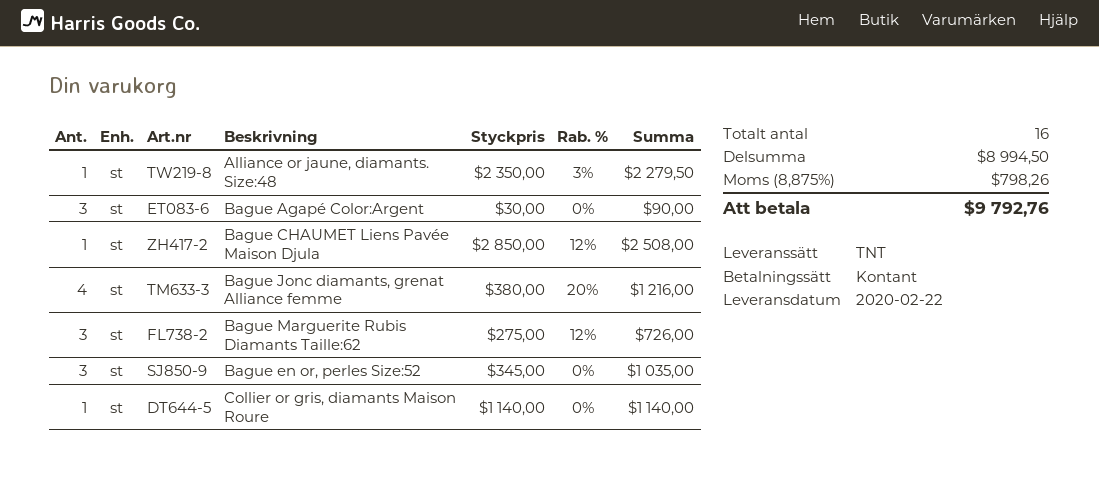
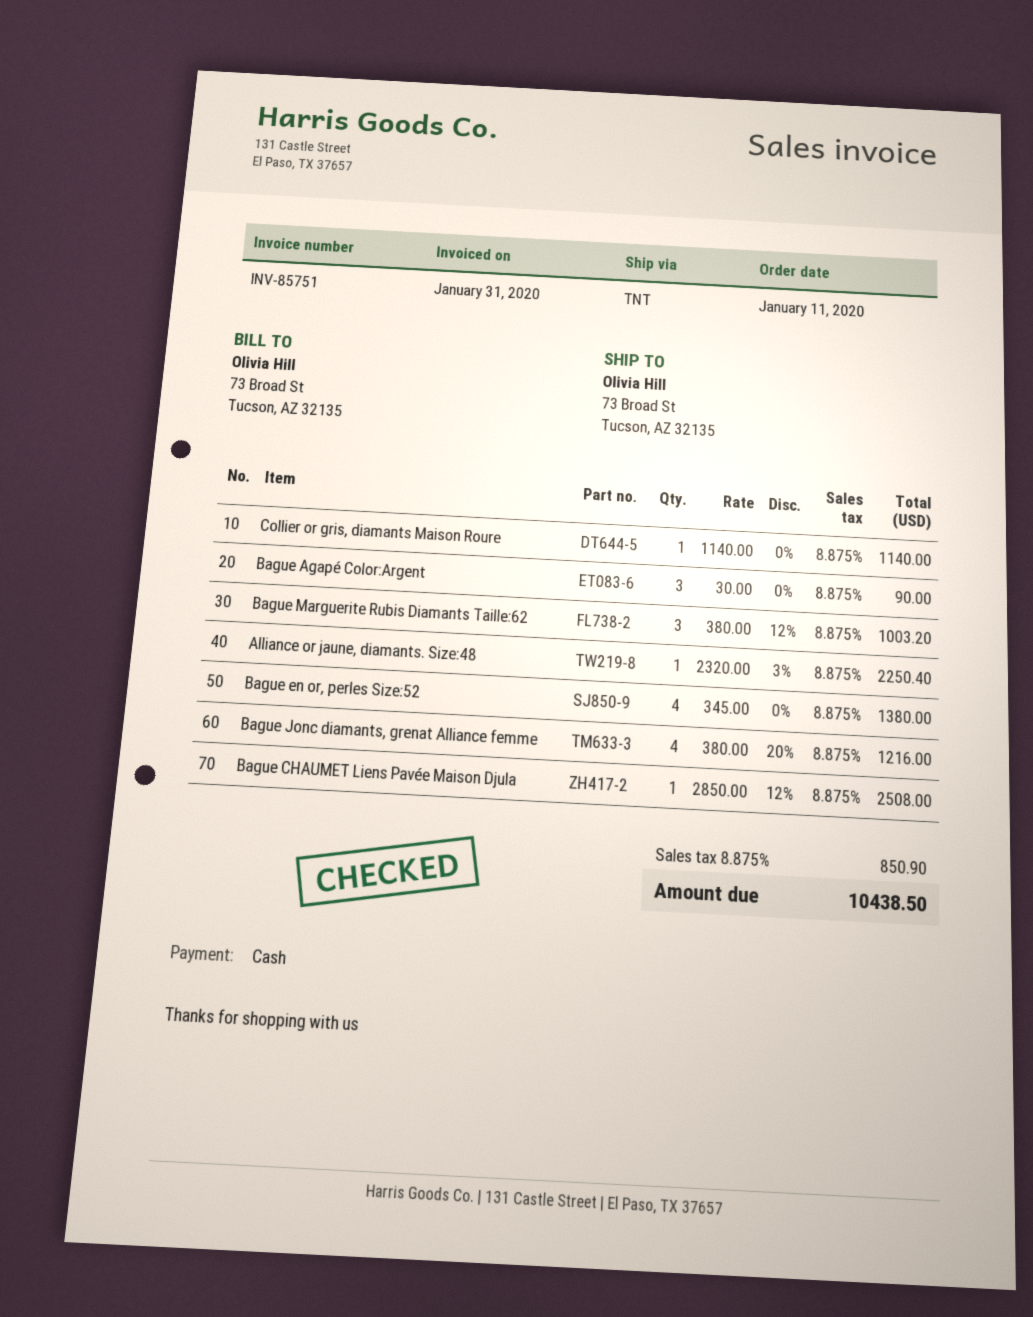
Alliance or jaune, diamants. Size:48: 1 x 2350.00 - 3% = 2279.50 -> 1 x 2320.00 - 3% = 2250.40
Bague Marguerite Rubis Diamants Taille:62: 3 x 275.00 - 12% = 726.00 -> 3 x 380.00 - 12% = 1003.20
Bague en or, perles Size:52: 3 x 345.00 = 1035.00 -> 4 x 345.00 = 1380.00
tax: 8.875% = 798.26 -> 8.875% = 850.90
total: 9792.76 -> 10438.50

